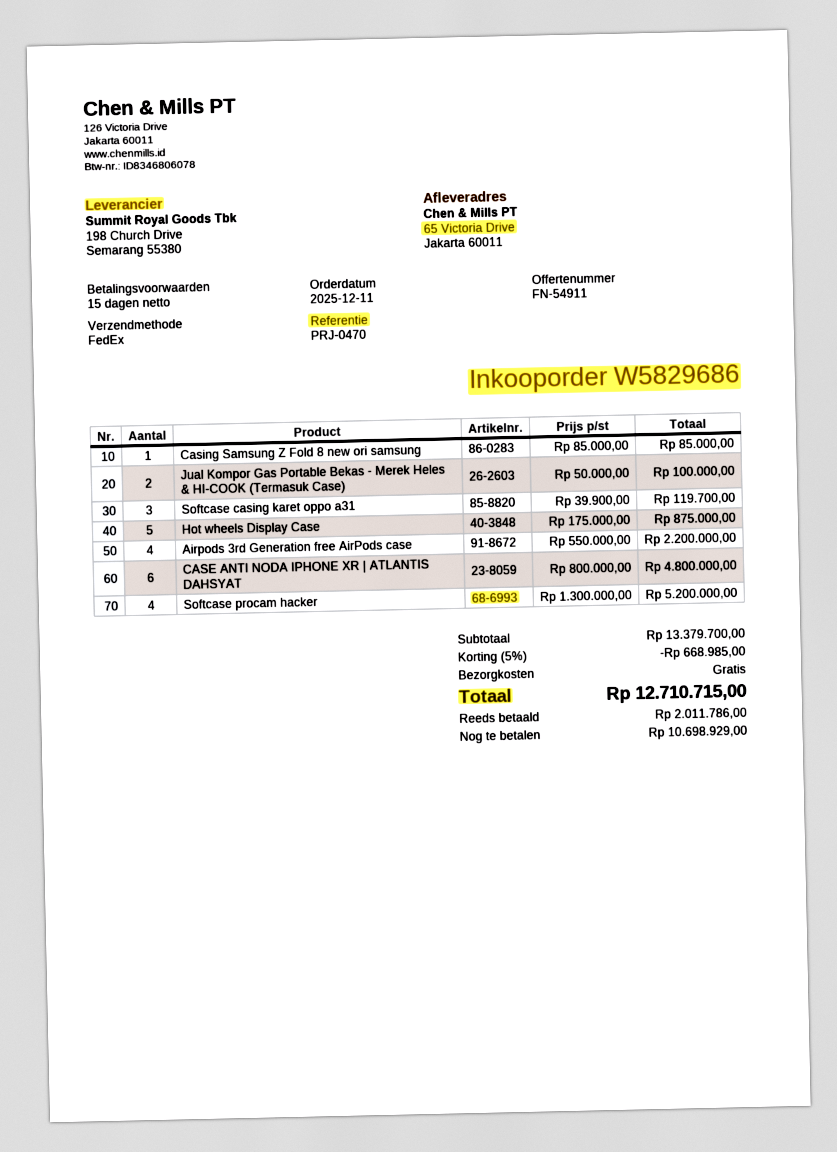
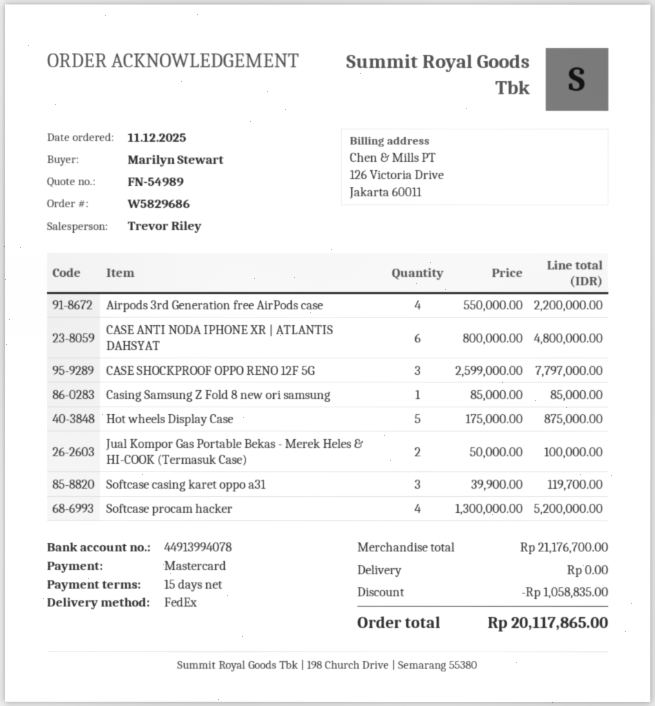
quote number: FN-54911 -> FN-54989
CASE SHOCKPROOF OPPO RENO 12F 5G: none -> 3 x 2599000.00 = 7797000.00
subtotal: 13379700.00 -> 21176700.00
discount: 668985.00 -> 1058835.00
total: 12710715.00 -> 20117865.00

